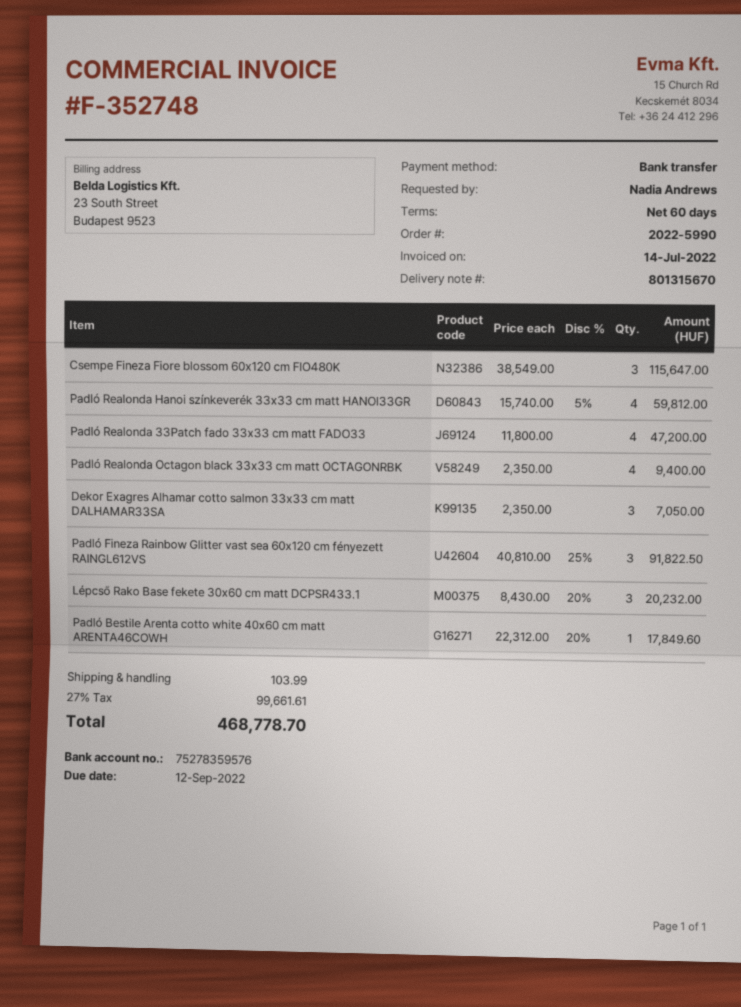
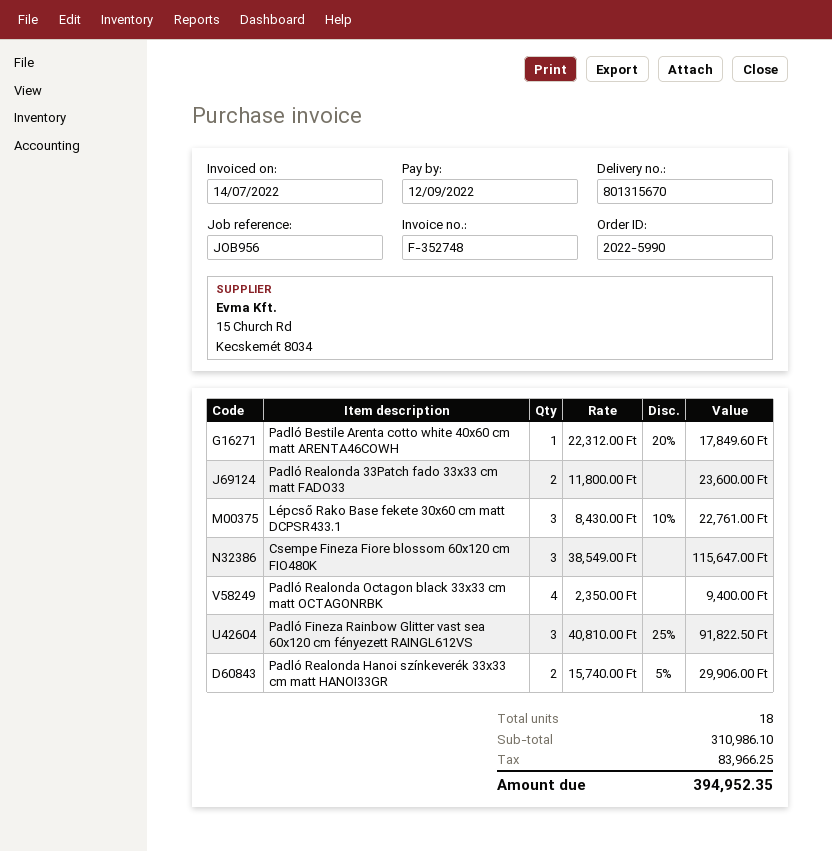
Padló Realonda Hanoi színkeverék 33x33 cm matt HANOI33GR: 4 x 15740.00 - 5% = 59812.00 -> 2 x 15740.00 - 5% = 29906.00
Padló Realonda 33Patch fado 33x33 cm matt FADO33: 4 x 11800.00 = 47200.00 -> 2 x 11800.00 = 23600.00
Dekor Exagres Alhamar cotto salmon 33x33 cm matt DALHAMAR33SA: 3 x 2350.00 = 7050.00 -> none
Lépcső Rako Base fekete 30x60 cm matt DCPSR433.1: 3 x 8430.00 - 20% = 20232.00 -> 3 x 8430.00 - 10% = 22761.00
shipping: 103.99 -> none
tax: 99661.61 -> 83966.25
total: 468778.70 -> 394952.35

